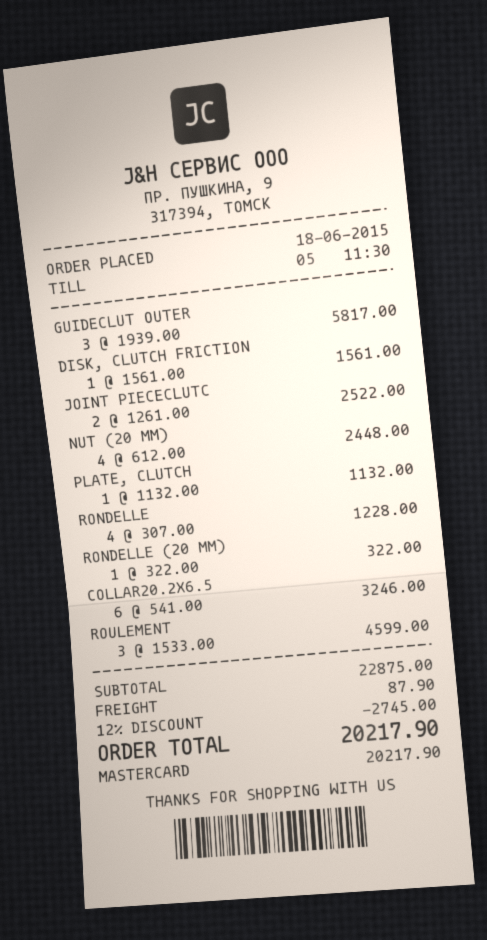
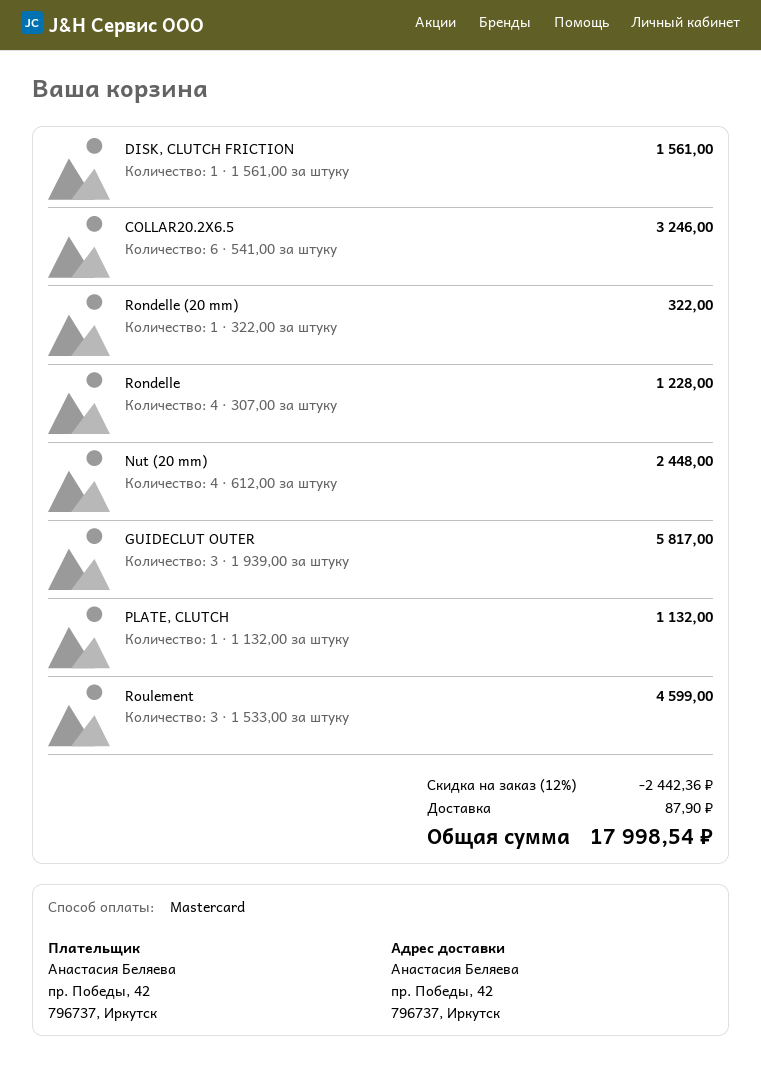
JOINT PIECECLUTC: 2 x 1261.00 = 2522.00 -> none
discount: 12% = 2745.00 -> 12% = 2442.36
total: 20217.90 -> 17998.54

